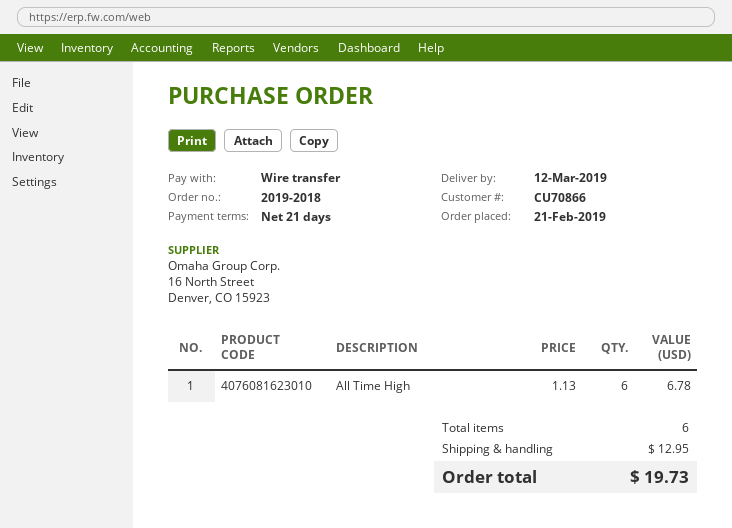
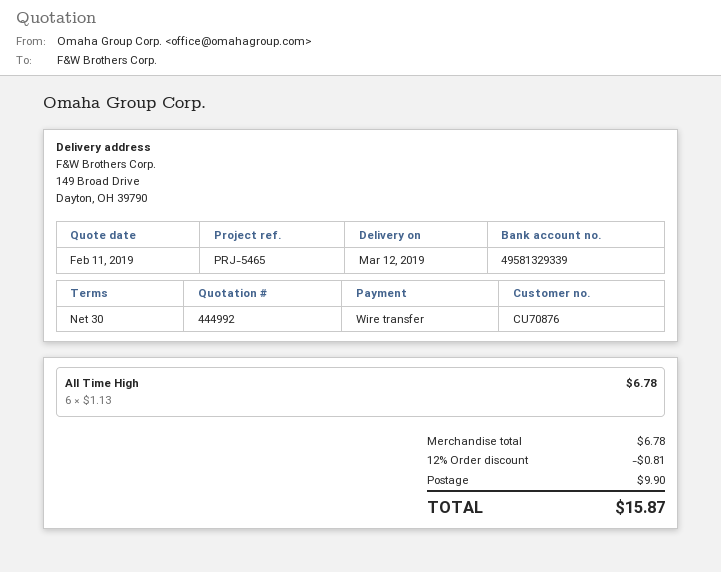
payment terms: 21 days -> 30 days
customer number: CU70866 -> CU70876
discount: none -> 12% = 0.81
shipping: 12.95 -> 9.90
total: 19.73 -> 15.87

